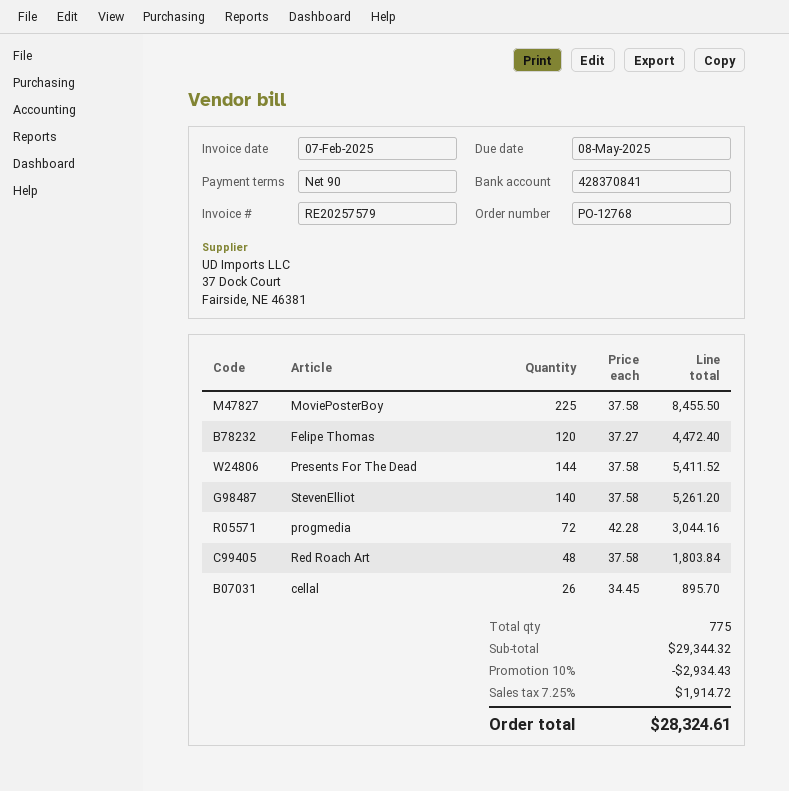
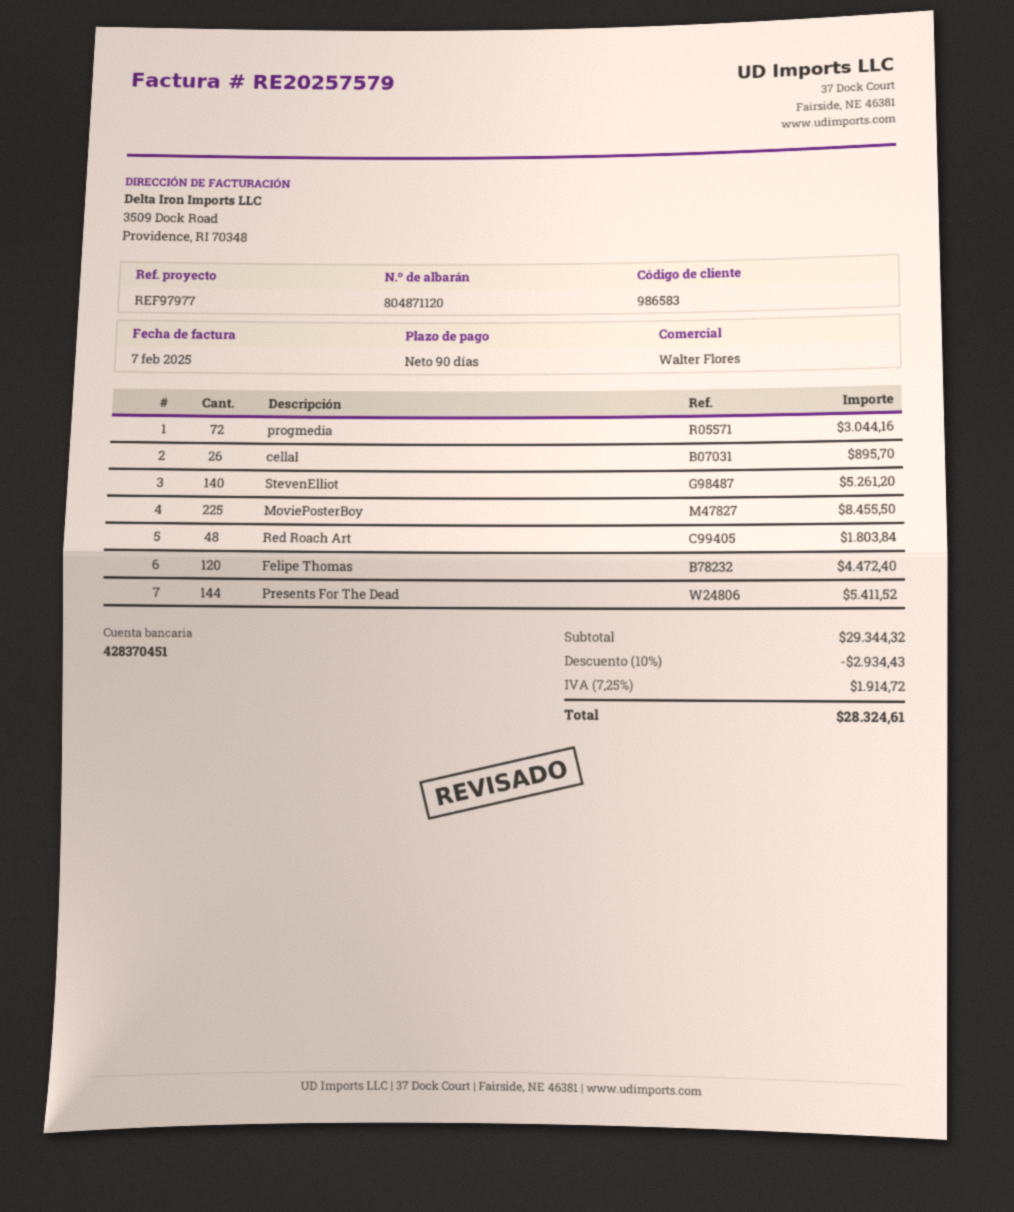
bank account: 428370841 -> 428370451

